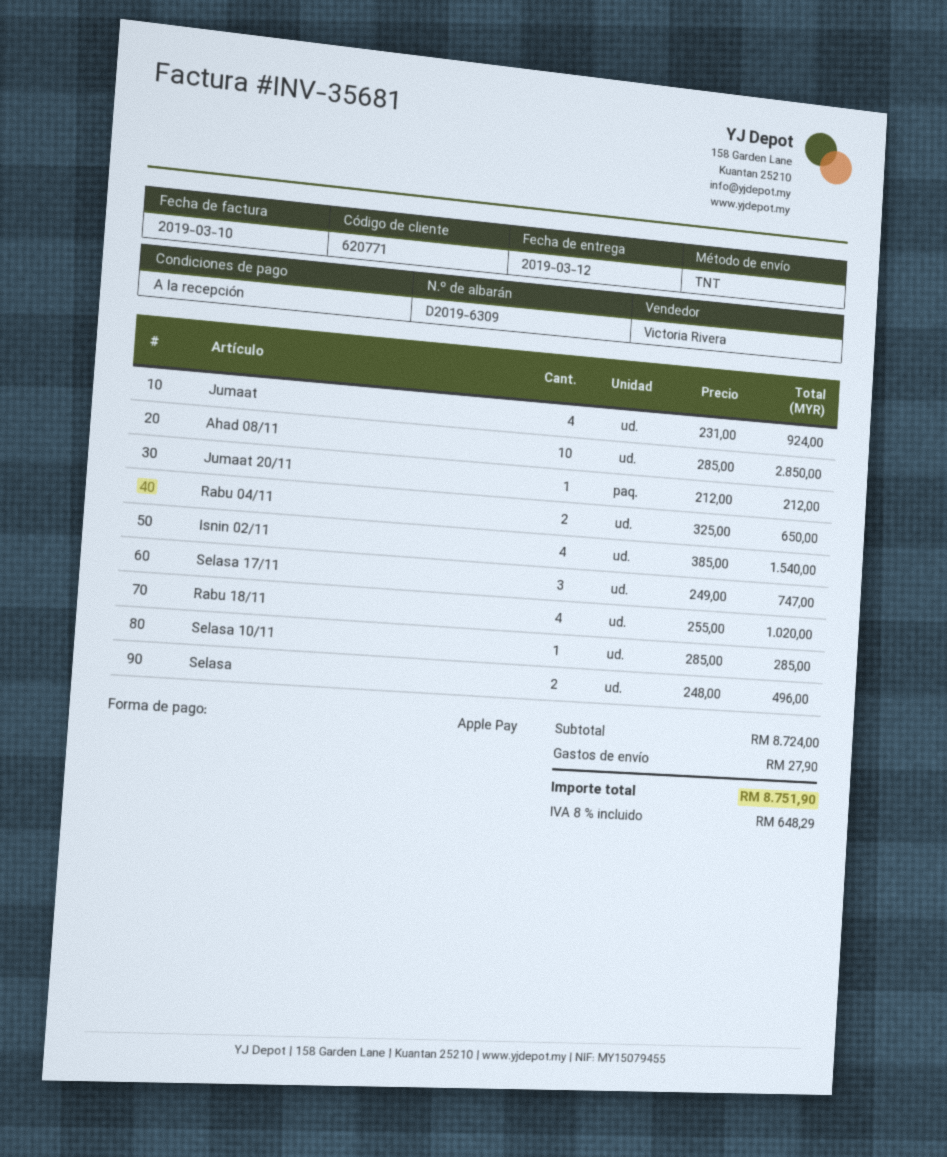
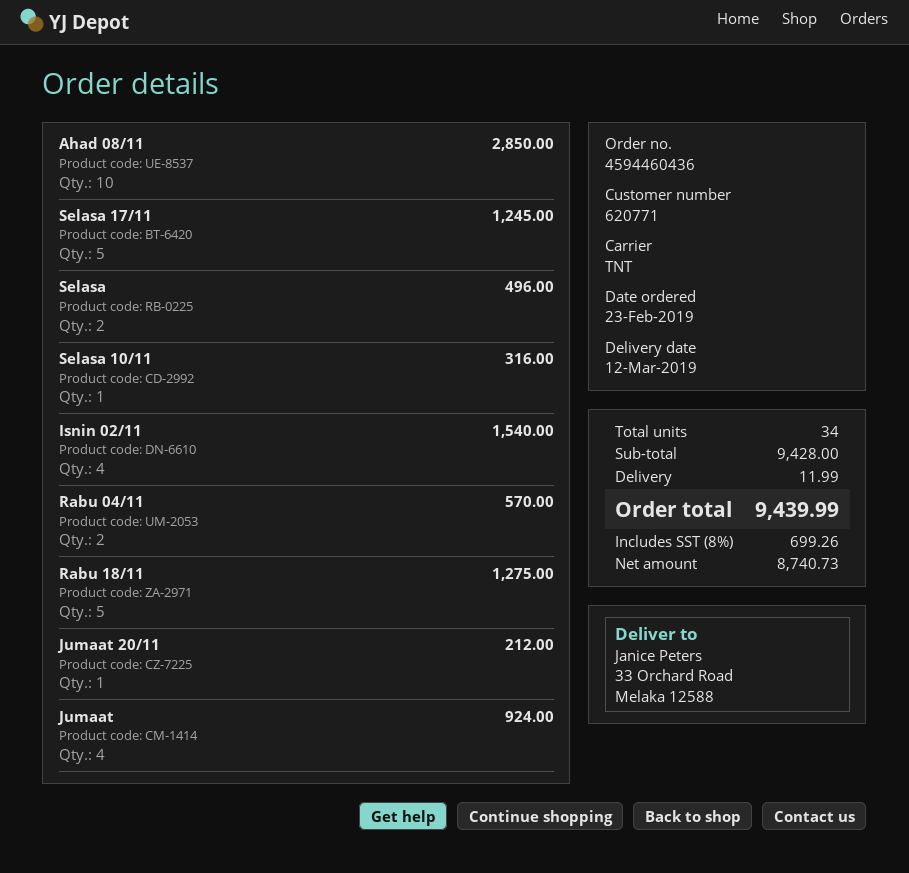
Rabu 04/11: 2 for 650.00 -> 2 for 570.00
Selasa 17/11: 3 for 747.00 -> 5 for 1245.00
Rabu 18/11: 4 for 1020.00 -> 5 for 1275.00
Selasa 10/11: 1 for 285.00 -> 1 for 316.00
subtotal: 8724.00 -> 9428.00
shipping: 27.90 -> 11.99
tax: 8% = 648.29 -> 8% = 699.26
total: 8751.90 -> 9439.99

